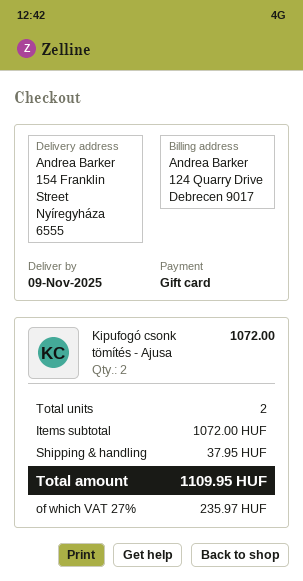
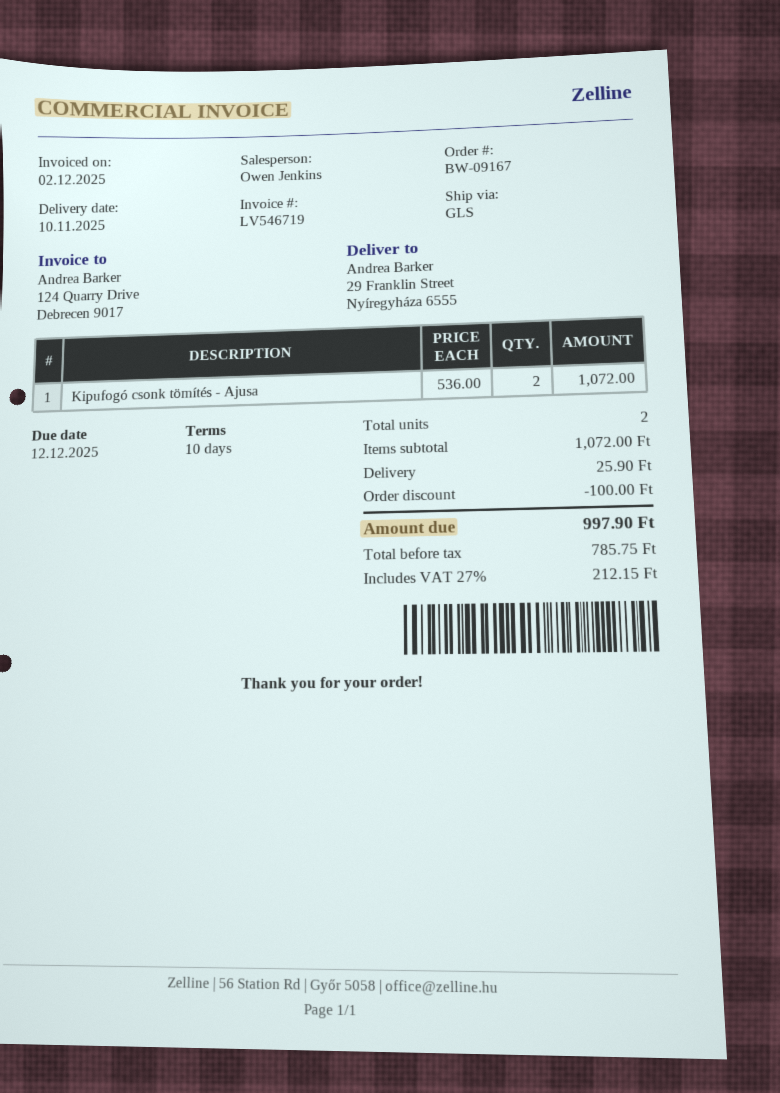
delivery date: 2025-11-09 -> 2025-11-10
ship to: 154 Franklin Street, Nyíregyháza 6555 -> 29 Franklin Street, Nyíregyháza 6555
discount: none -> 100.00
shipping: 37.95 -> 25.90
tax: 27% = 235.97 -> 27% = 212.15
total: 1109.95 -> 997.90

